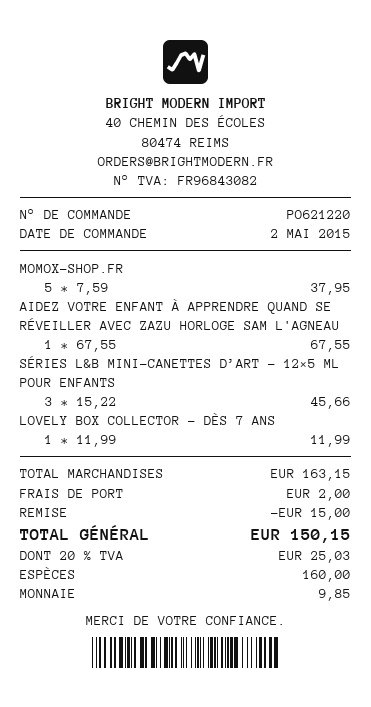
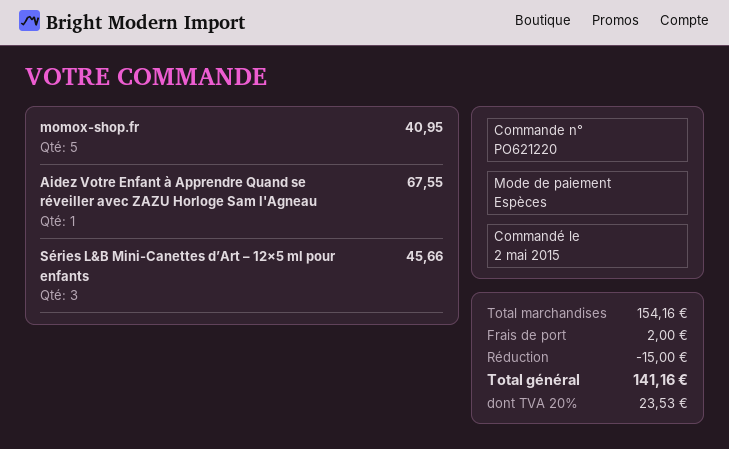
MOMOX-SHOP.FR: 5 for 37.95 -> 5 for 40.95
LOVELY BOX COLLECTOR - DÈS 7 ANS: 1 for 11.99 -> none
subtotal: 163.15 -> 154.16
tax: 20% = 25.03 -> 20% = 23.53
total: 150.15 -> 141.16

